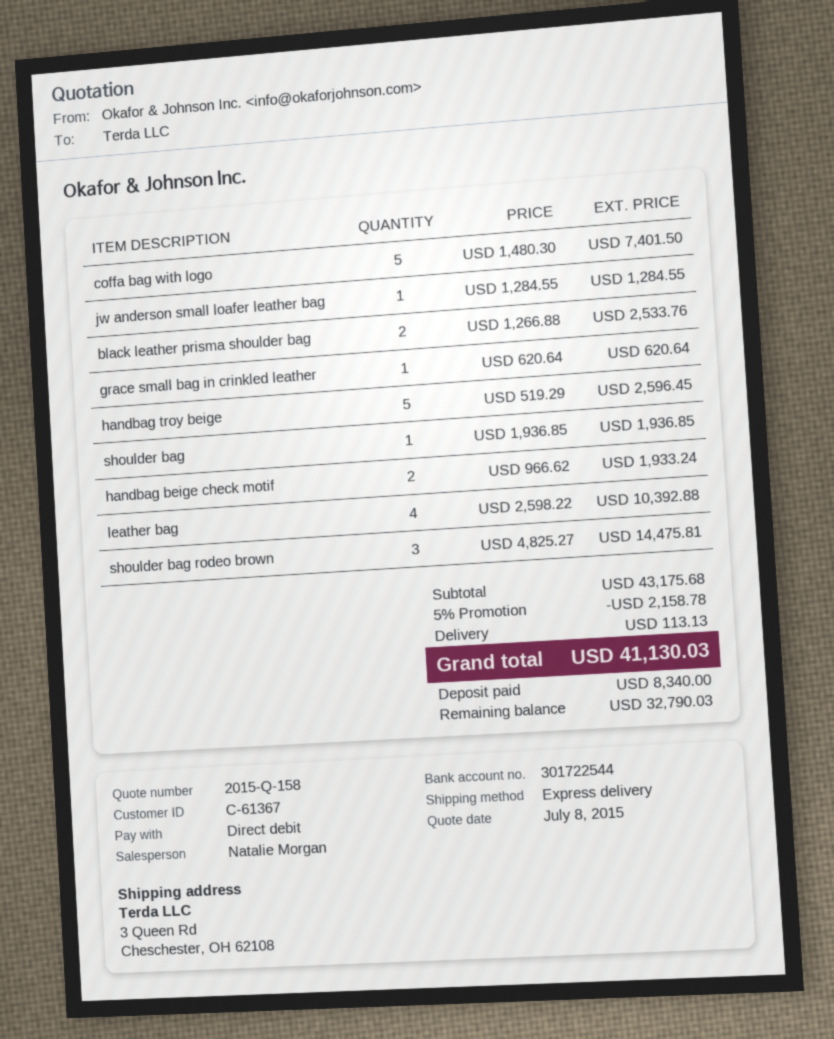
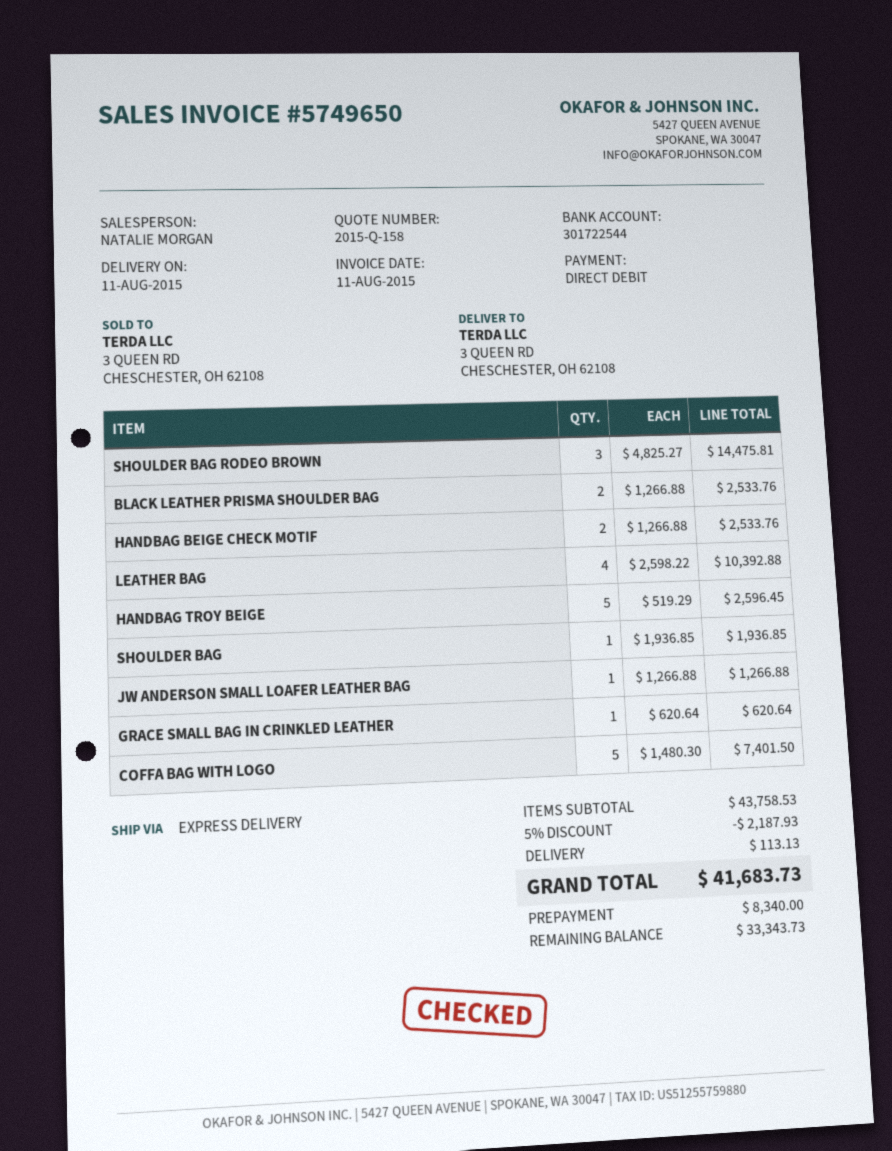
jw anderson small loafer leather bag: 1 x 1284.55 = 1284.55 -> 1 x 1266.88 = 1266.88
handbag beige check motif: 2 x 966.62 = 1933.24 -> 2 x 1266.88 = 2533.76
subtotal: 43175.68 -> 43758.53
discount: 5% = 2158.78 -> 5% = 2187.93
total: 41130.03 -> 41683.73
balance: 32790.03 -> 33343.73

